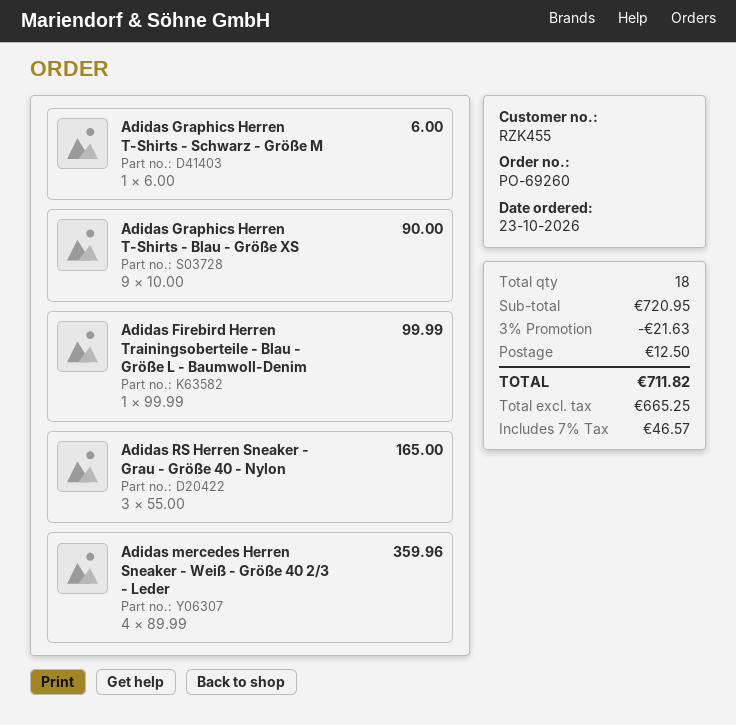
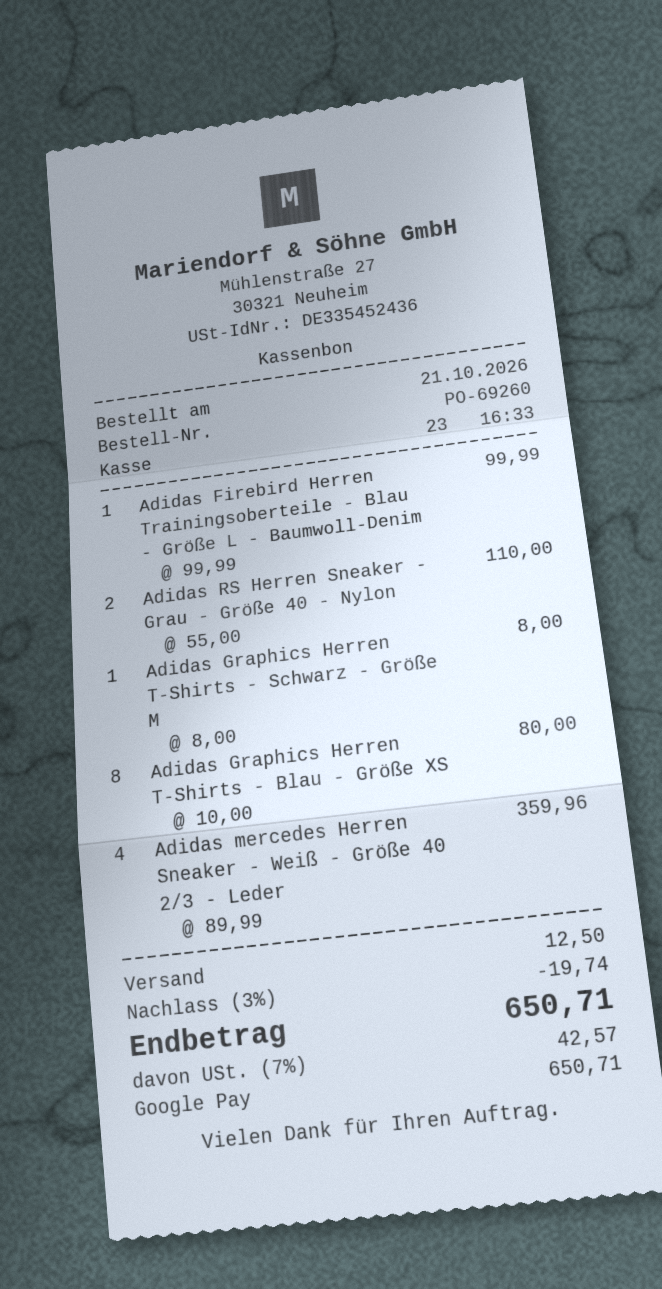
order date: 2026-10-23 -> 2026-10-21
Adidas Graphics Herren T-Shirts - Schwarz - Größe M: 1 x 6.00 = 6.00 -> 1 x 8.00 = 8.00
Adidas Graphics Herren T-Shirts - Blau - Größe XS: 9 x 10.00 = 90.00 -> 8 x 10.00 = 80.00
Adidas RS Herren Sneaker - Grau - Größe 40 - Nylon: 3 x 55.00 = 165.00 -> 2 x 55.00 = 110.00
discount: 3% = 21.63 -> 3% = 19.74
tax: 7% = 46.57 -> 7% = 42.57
total: 711.82 -> 650.71

